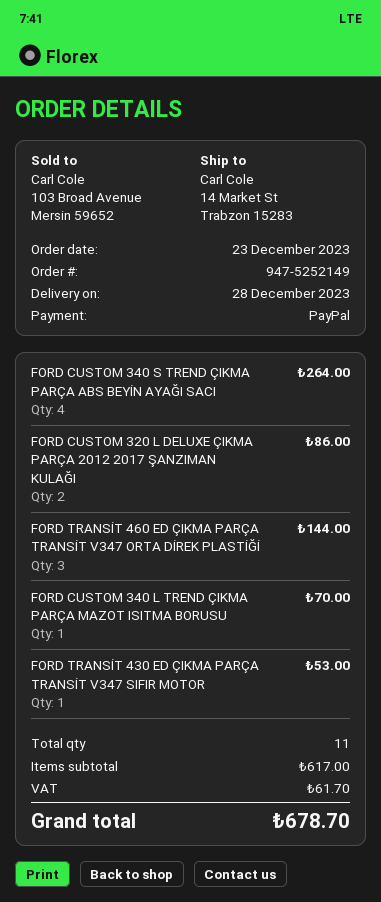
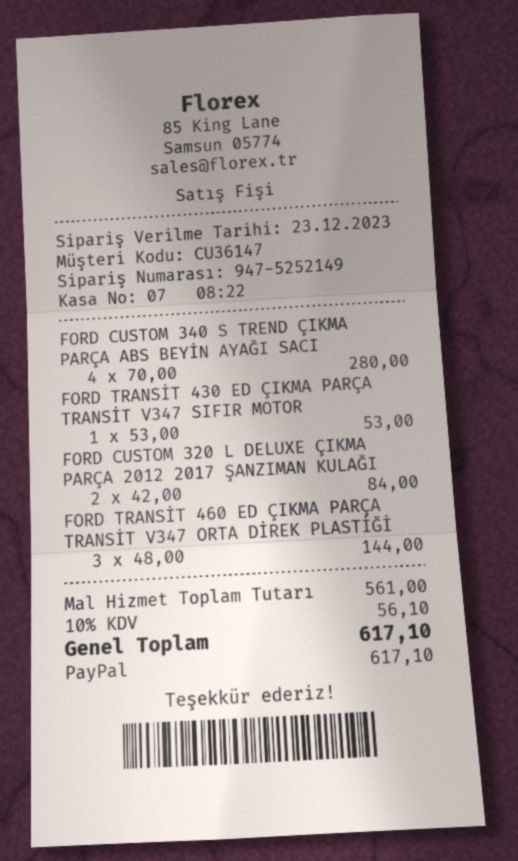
FORD CUSTOM 340 S TREND ÇIKMA PARÇA ABS BEYİN AYAĞI SACI: 4 for 264.00 -> 4 for 280.00
FORD CUSTOM 320 L DELUXE ÇIKMA PARÇA 2012 2017 ŞANZIMAN KULAĞI: 2 for 86.00 -> 2 for 84.00
FORD CUSTOM 340 L TREND ÇIKMA PARÇA MAZOT ISITMA BORUSU: 1 for 70.00 -> none
subtotal: 617.00 -> 561.00
tax: 61.70 -> 56.10
total: 678.70 -> 617.10

